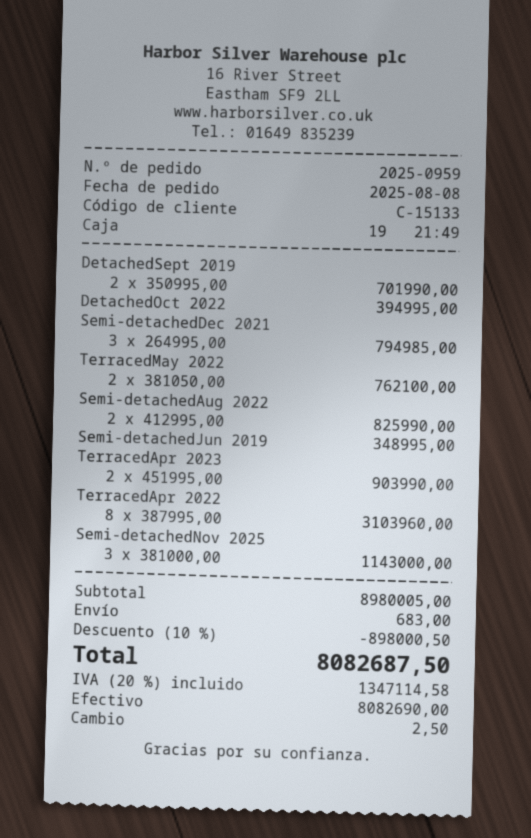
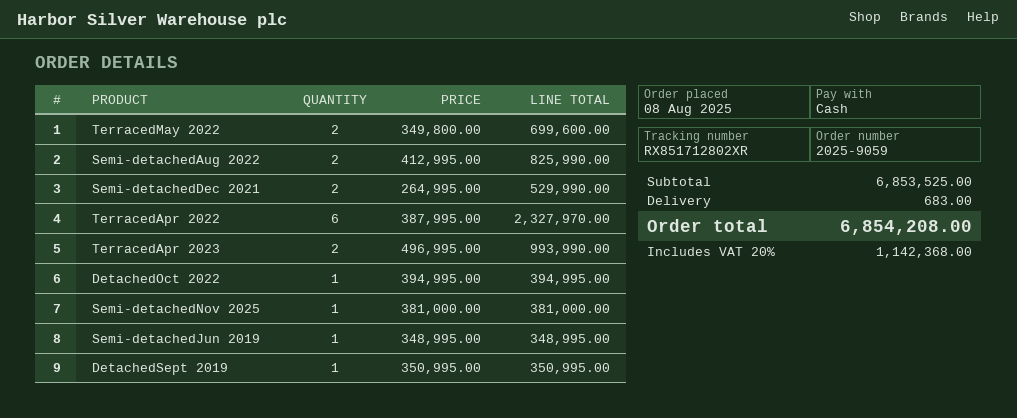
order number: 2025-0959 -> 2025-9059
DetachedSept 2019: 2 x 350995.00 = 701990.00 -> 1 x 350995.00 = 350995.00
Semi-detachedDec 2021: 3 x 264995.00 = 794985.00 -> 2 x 264995.00 = 529990.00
TerracedMay 2022: 2 x 381050.00 = 762100.00 -> 2 x 349800.00 = 699600.00
TerracedApr 2023: 2 x 451995.00 = 903990.00 -> 2 x 496995.00 = 993990.00
TerracedApr 2022: 8 x 387995.00 = 3103960.00 -> 6 x 387995.00 = 2327970.00
Semi-detachedNov 2025: 3 x 381000.00 = 1143000.00 -> 1 x 381000.00 = 381000.00
subtotal: 8980005.00 -> 6853525.00
discount: 10% = 898000.50 -> none
tax: 20% = 1347114.58 -> 20% = 1142368.00
total: 8082687.50 -> 6854208.00

